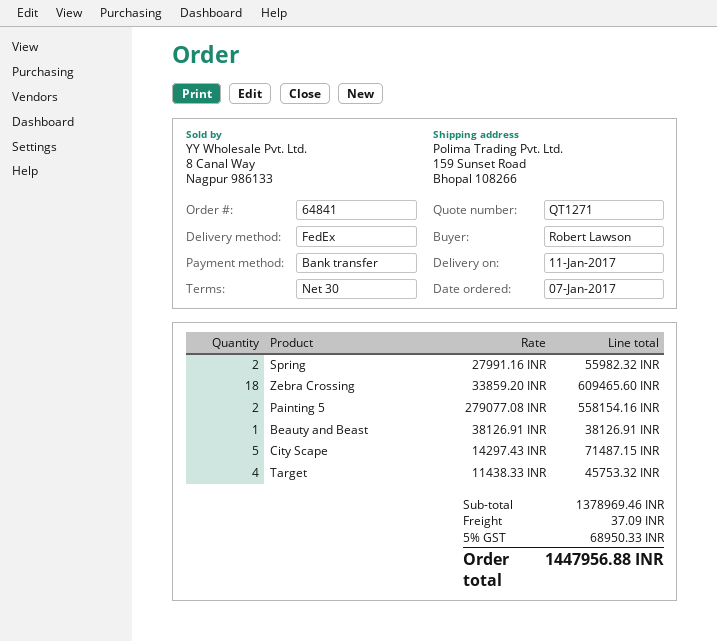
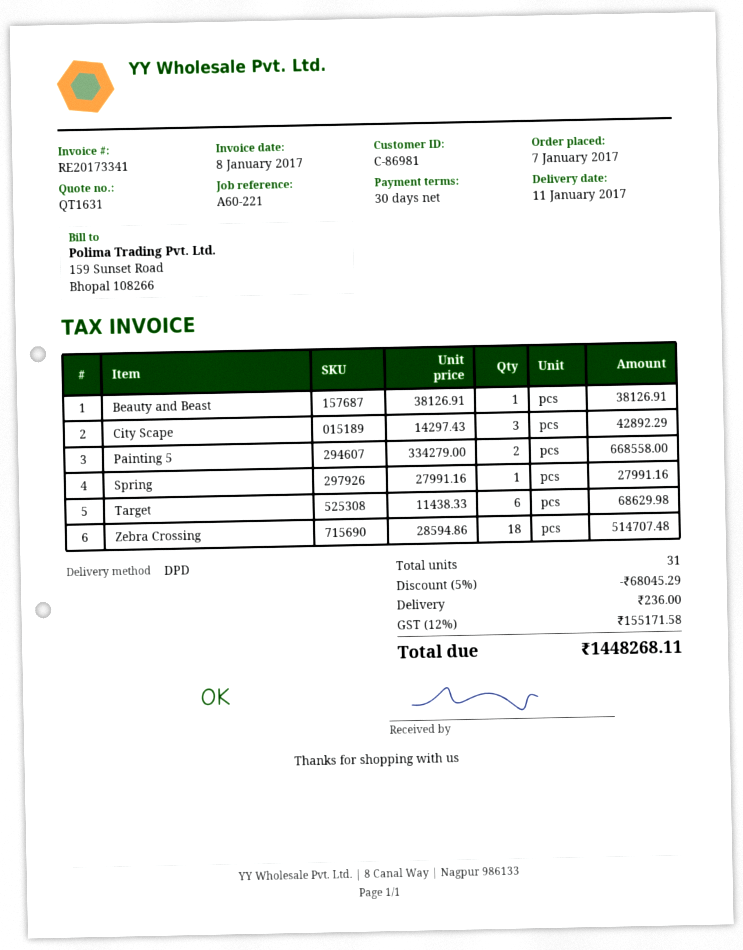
quote number: QT1271 -> QT1631
shipping method: FedEx -> DPD
Spring: 2 x 27991.16 = 55982.32 -> 1 x 27991.16 = 27991.16
Zebra Crossing: 18 x 33859.20 = 609465.60 -> 18 x 28594.86 = 514707.48
Painting 5: 2 x 279077.08 = 558154.16 -> 2 x 334279.00 = 668558.00
City Scape: 5 x 14297.43 = 71487.15 -> 3 x 14297.43 = 42892.29
Target: 4 x 11438.33 = 45753.32 -> 6 x 11438.33 = 68629.98
discount: none -> 5% = 68045.29
shipping: 37.09 -> 236.00
tax: 5% = 68950.33 -> 12% = 155171.58
total: 1447956.88 -> 1448268.11

